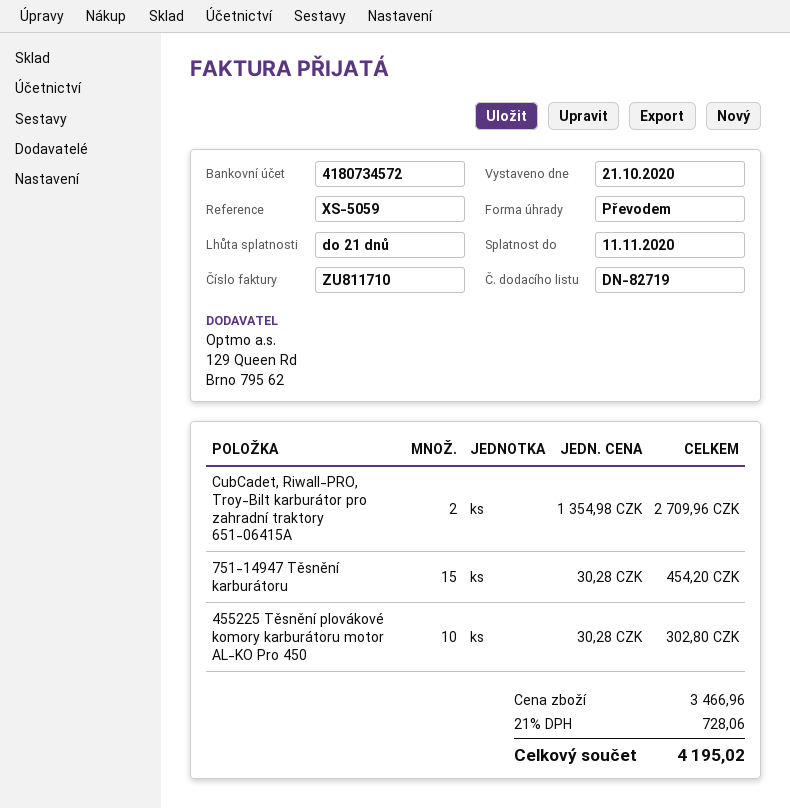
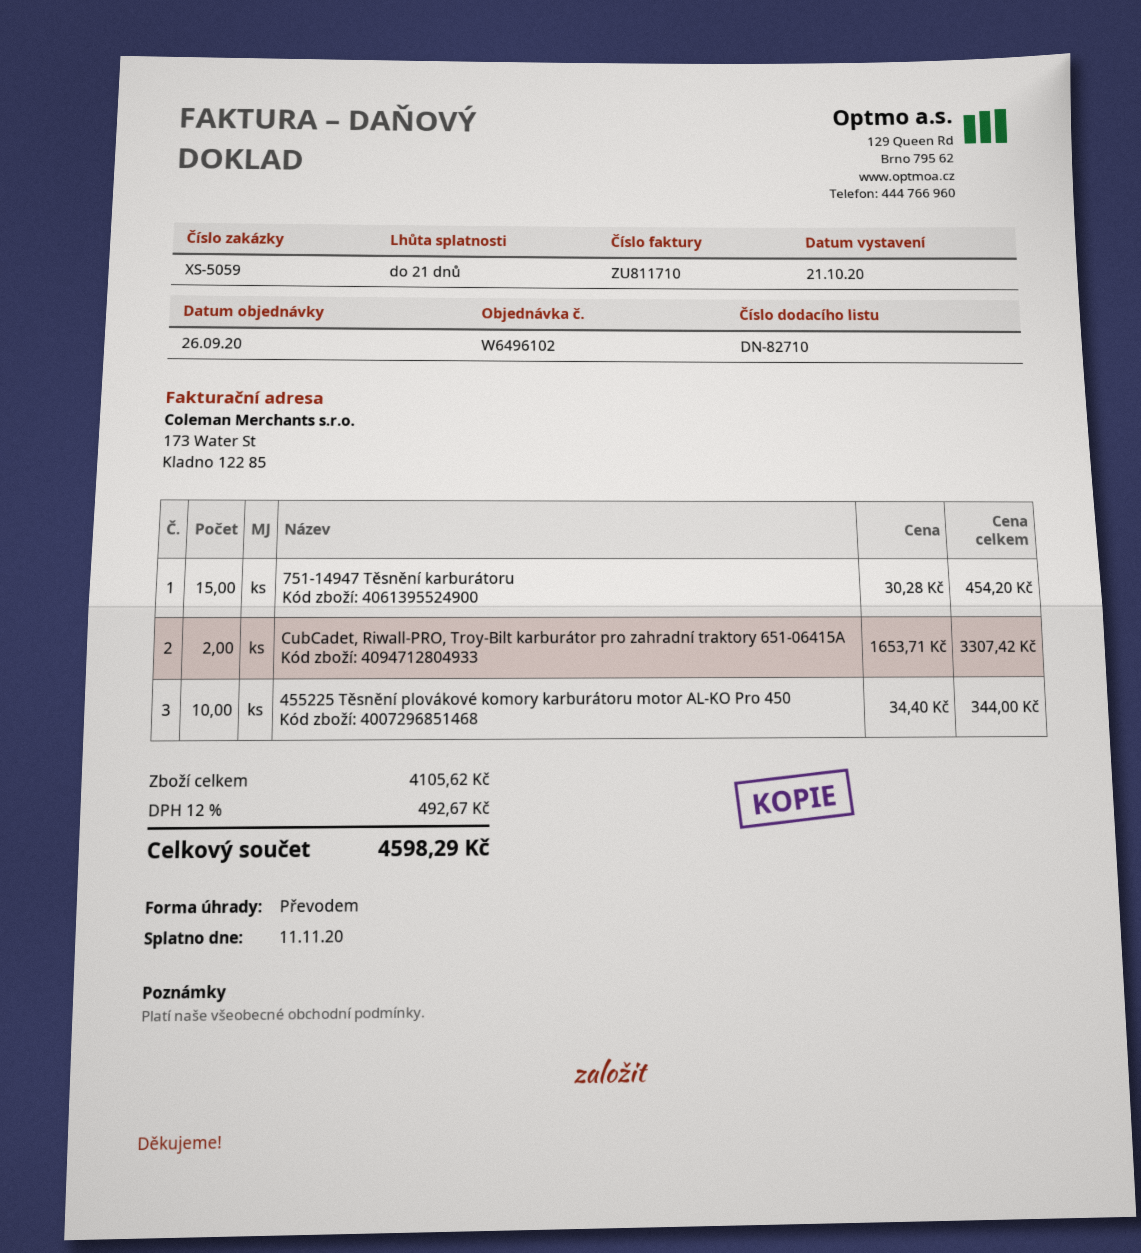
delivery note number: DN-82719 -> DN-82710
CubCadet, Riwall-PRO, Troy-Bilt karburátor pro zahradní traktory 651-06415A: 2 x 1354.98 = 2709.96 -> 2 x 1653.71 = 3307.42
455225 Těsnění plovákové komory karburátoru motor AL-KO Pro 450: 10 x 30.28 = 302.80 -> 10 x 34.40 = 344.00
subtotal: 3466.96 -> 4105.62
tax: 21% = 728.06 -> 12% = 492.67
total: 4195.02 -> 4598.29

